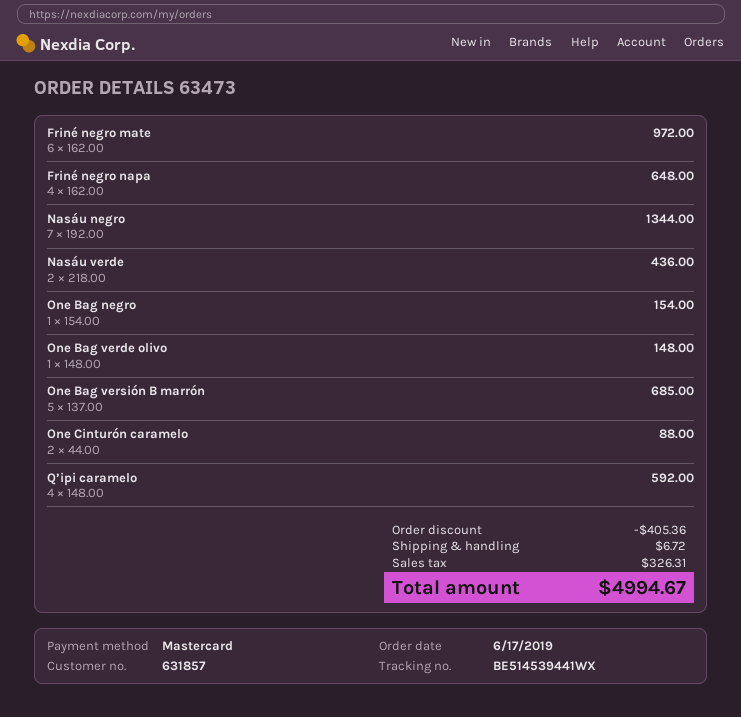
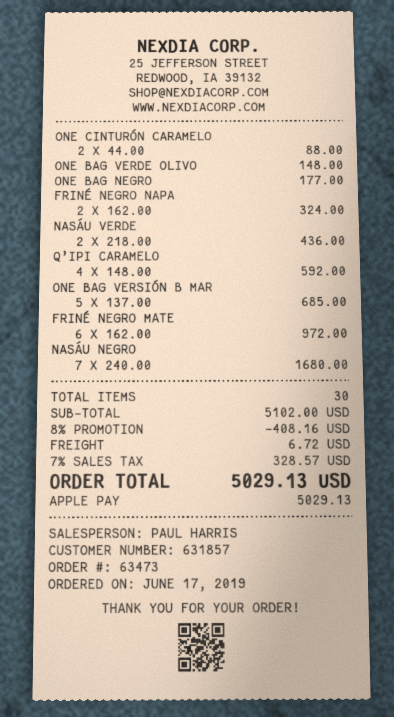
payment method: Mastercard -> Apple Pay
Friné negro napa: 4 x 162.00 = 648.00 -> 2 x 162.00 = 324.00
Nasáu negro: 7 x 192.00 = 1344.00 -> 7 x 240.00 = 1680.00
One Bag negro: 1 x 154.00 = 154.00 -> 1 x 177.00 = 177.00
discount: 405.36 -> 408.16
tax: 326.31 -> 328.57
total: 4994.67 -> 5029.13

